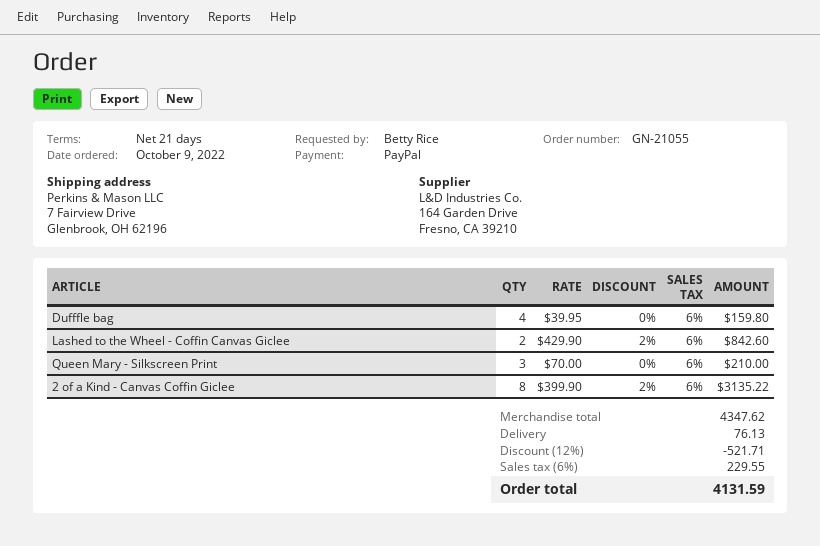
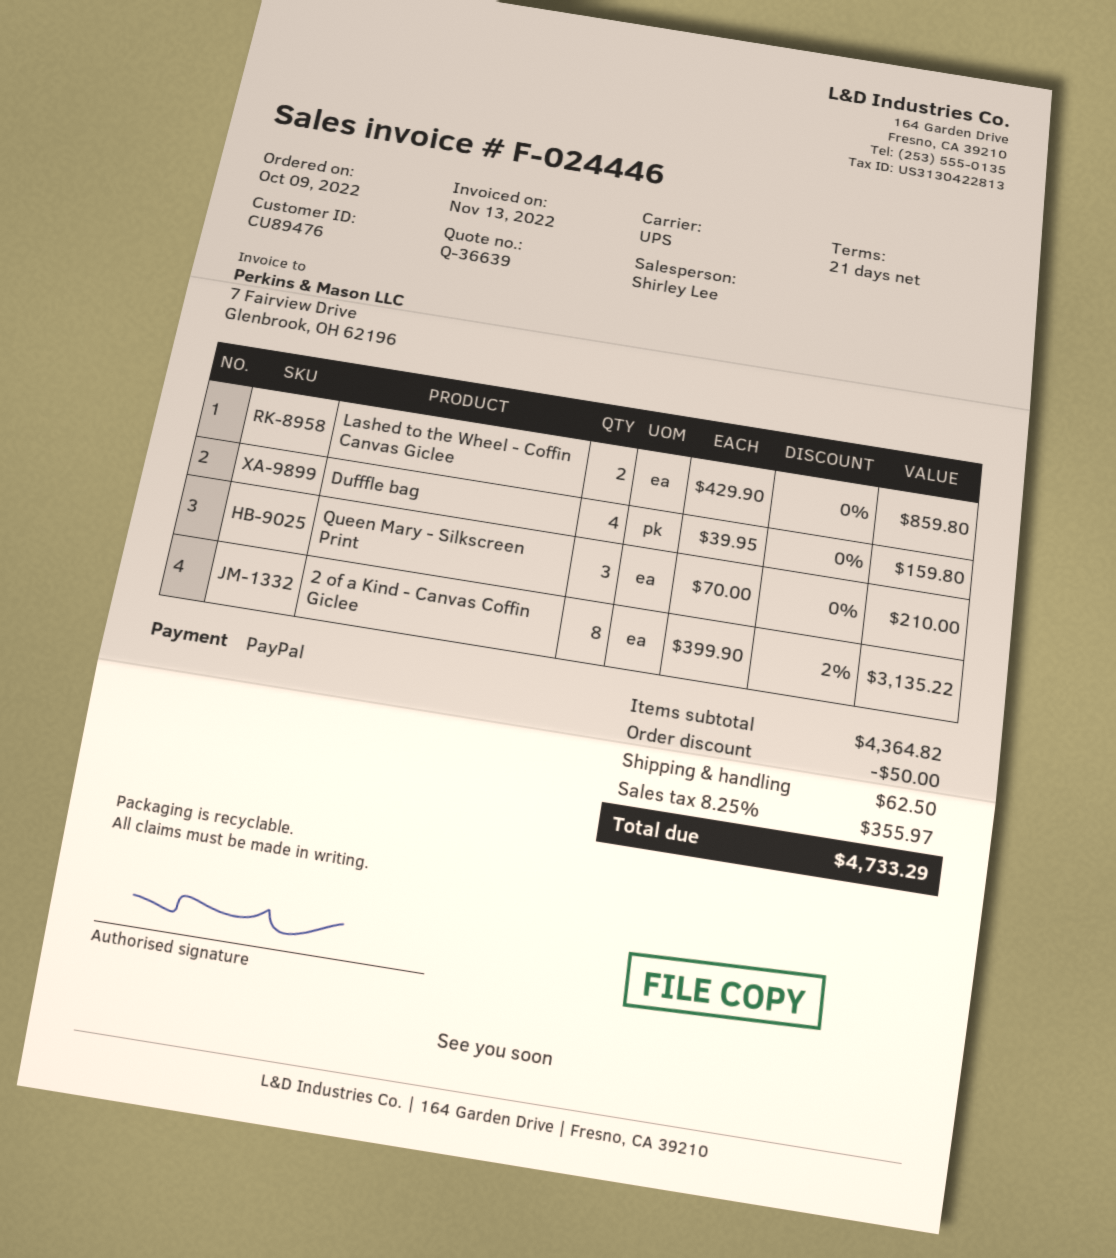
Lashed to the Wheel - Coffin Canvas Giclee: 2 x 429.90 - 2% = 842.60 -> 2 x 429.90 = 859.80
subtotal: 4347.62 -> 4364.82
discount: 521.71 -> 50.00
shipping: 76.13 -> 62.50
tax: 6% = 229.55 -> 8.25% = 355.97
total: 4131.59 -> 4733.29

